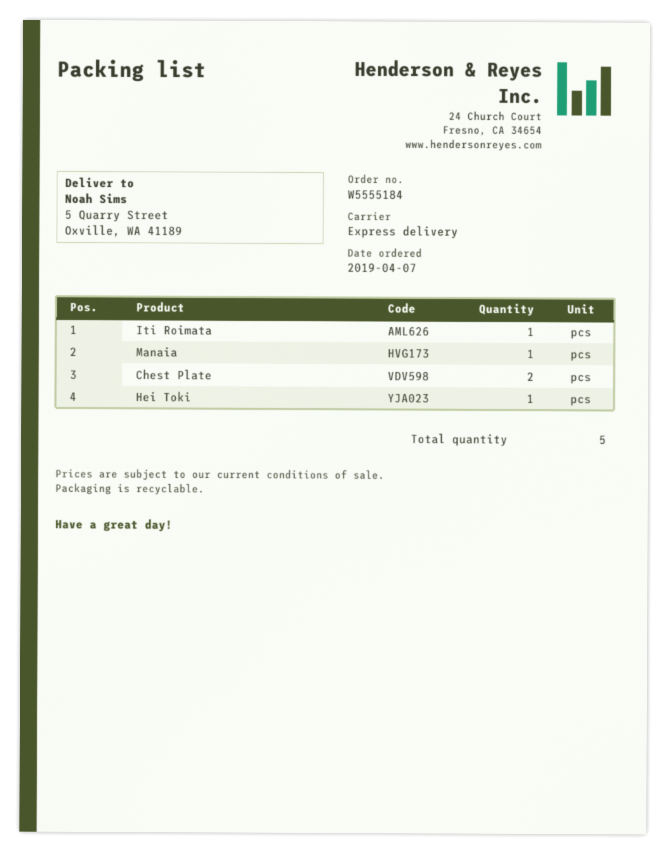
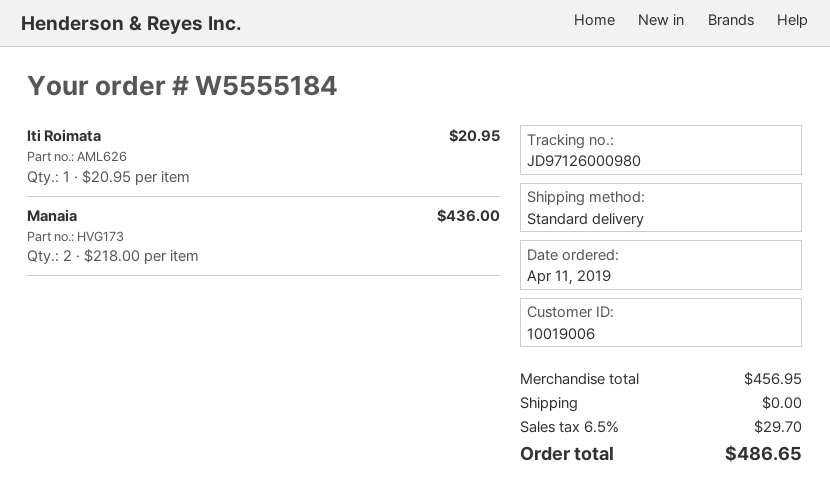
order date: 2019-04-07 -> 2019-04-11
shipping method: express -> standard
Manaia: 1 -> 2
Chest Plate: 2 -> none
Hei Toki: 1 -> none

